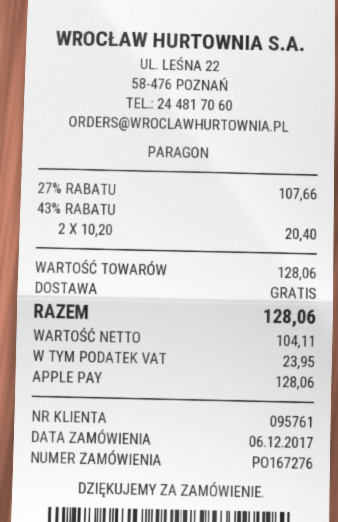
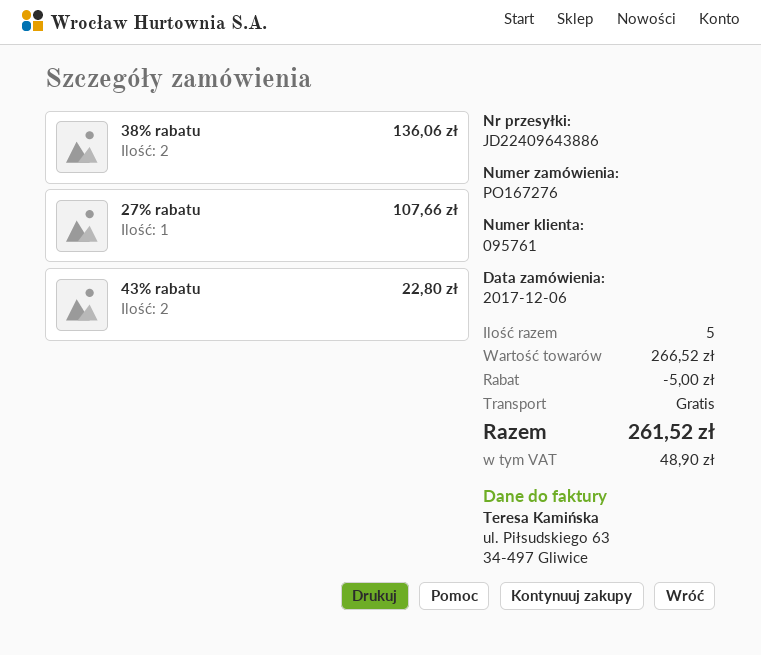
43% RABATU: 2 for 20.40 -> 2 for 22.80
38% rabatu: none -> 2 for 136.06
subtotal: 128.06 -> 266.52
discount: none -> 5.00
tax: 23.95 -> 48.90
total: 128.06 -> 261.52

